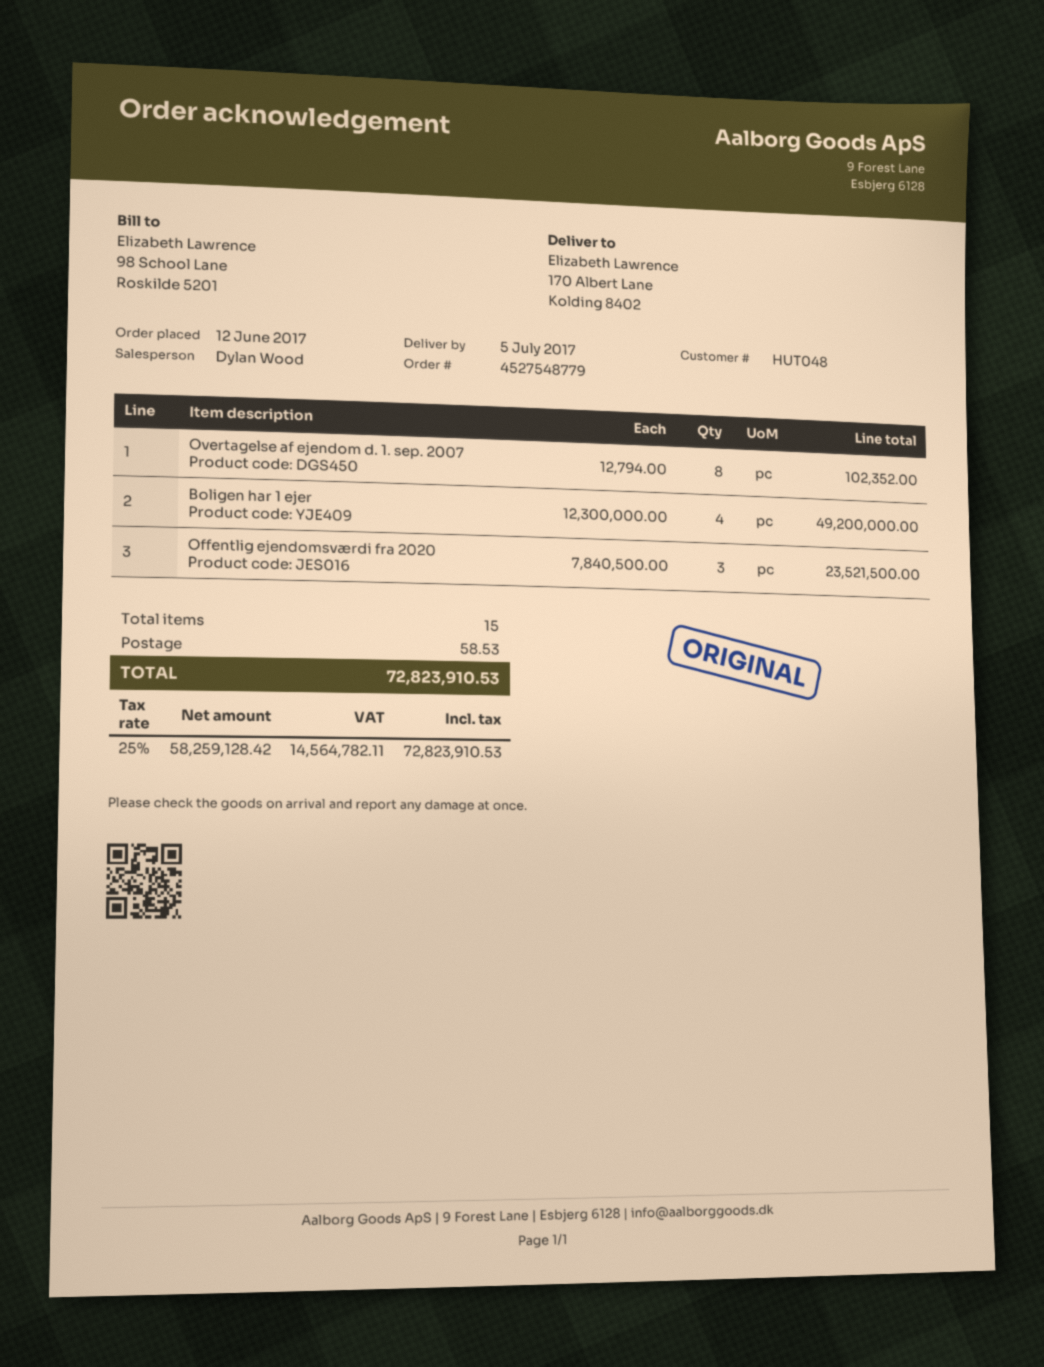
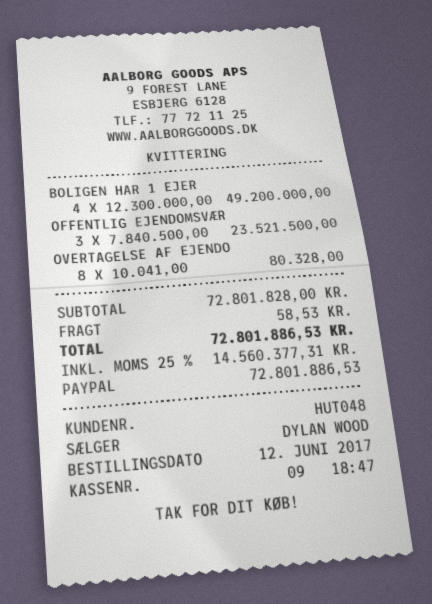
Overtagelse af ejendom d. 1. sep. 2007: 8 x 12794.00 = 102352.00 -> 8 x 10041.00 = 80328.00
tax: 25% = 14564782.11 -> 25% = 14560377.31
total: 72823910.53 -> 72801886.53

